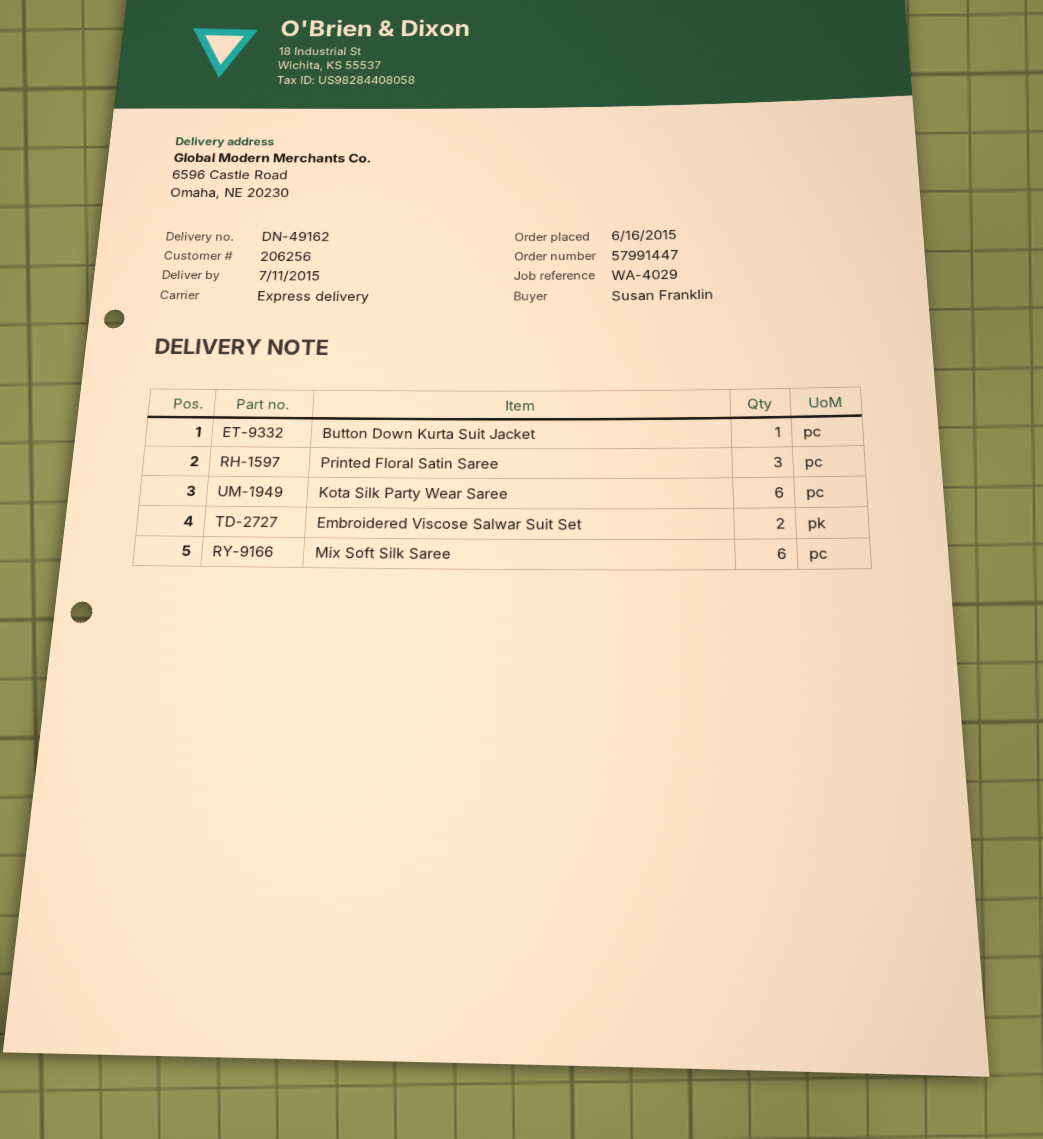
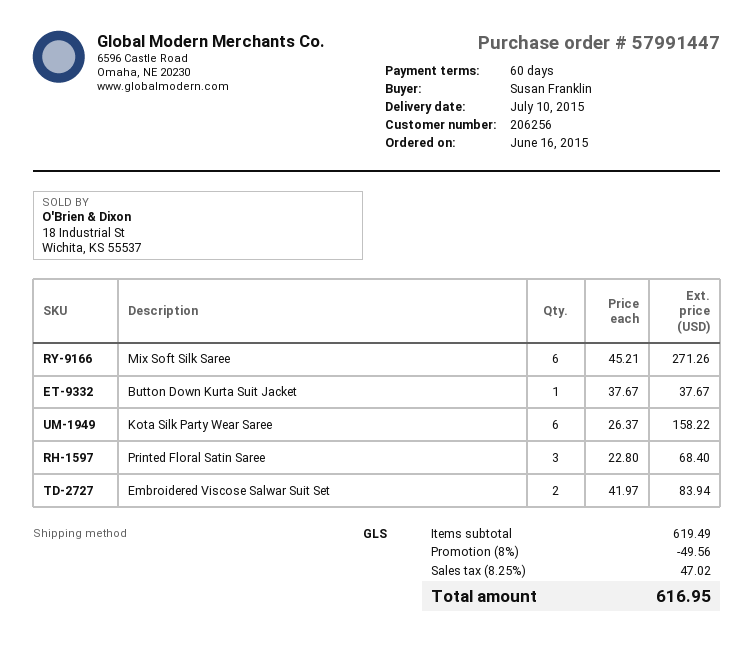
delivery date: 2015-07-11 -> 2015-07-10
shipping method: express -> GLS

